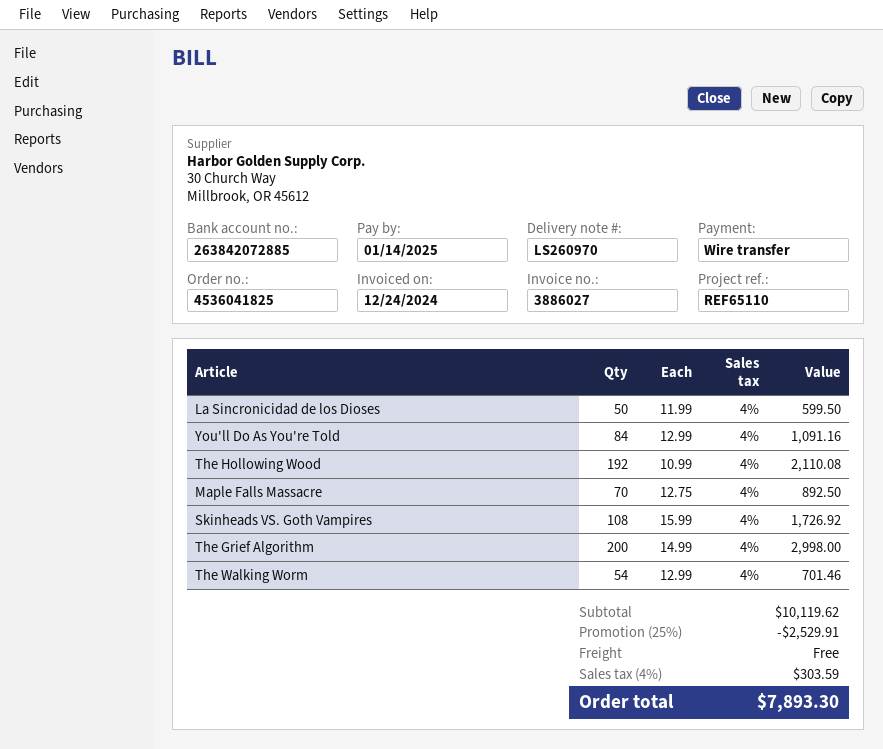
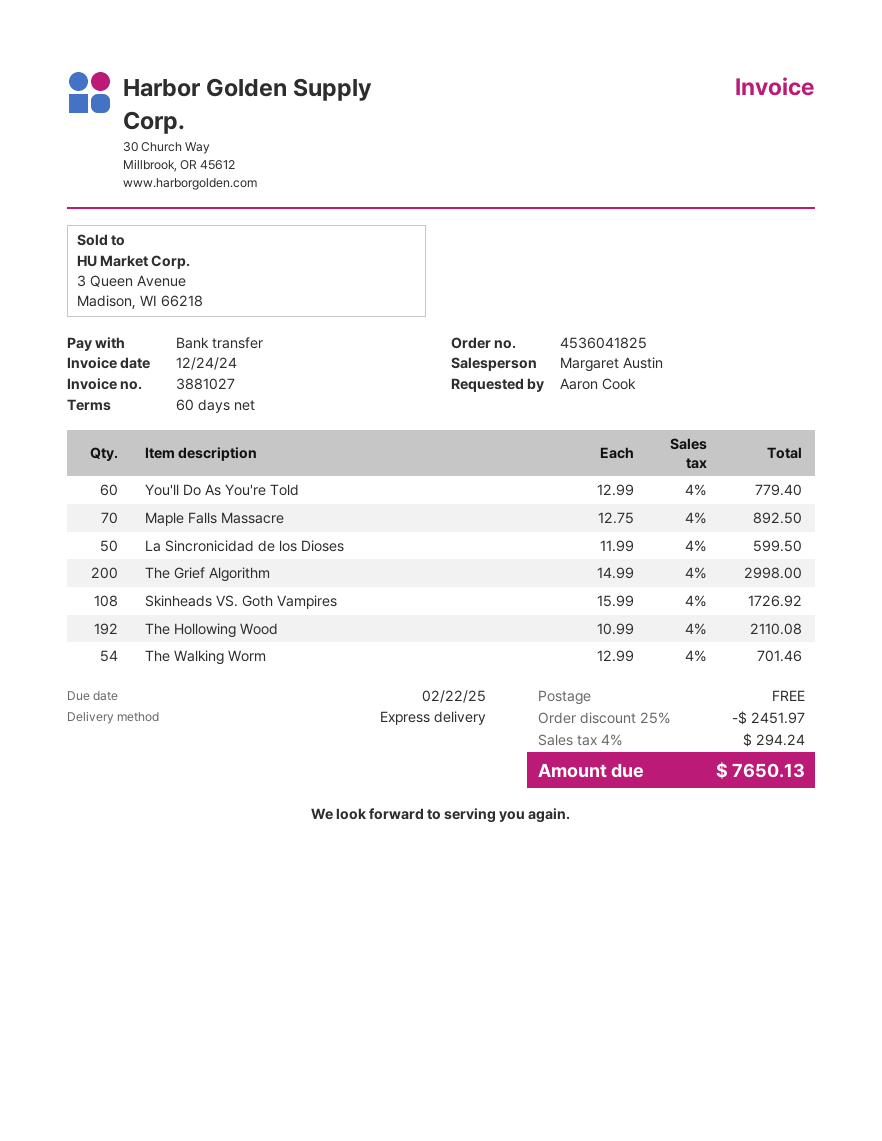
invoice number: 3886027 -> 3881027
due date: 2025-01-14 -> 2025-02-22
You'll Do As You're Told: 84 x 12.99 = 1091.16 -> 60 x 12.99 = 779.40
discount: 25% = 2529.91 -> 25% = 2451.97
tax: 4% = 303.59 -> 4% = 294.24
total: 7893.30 -> 7650.13

